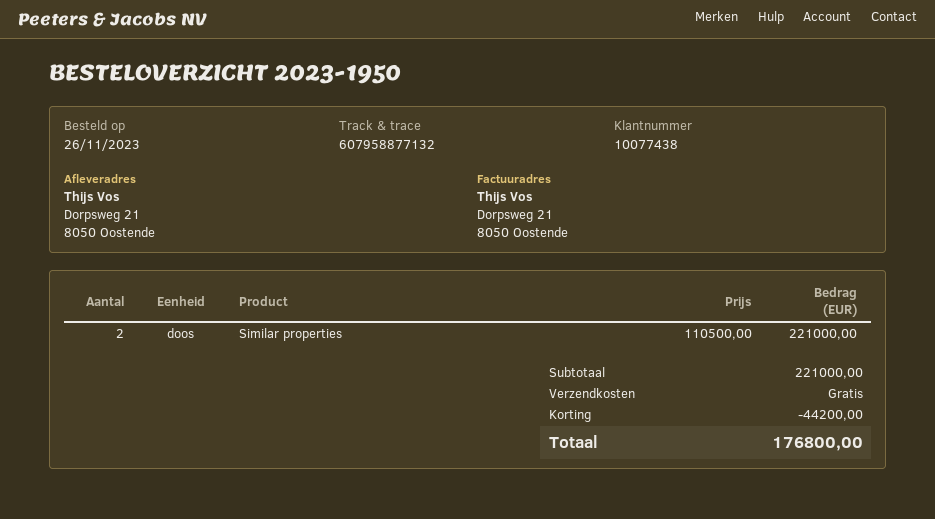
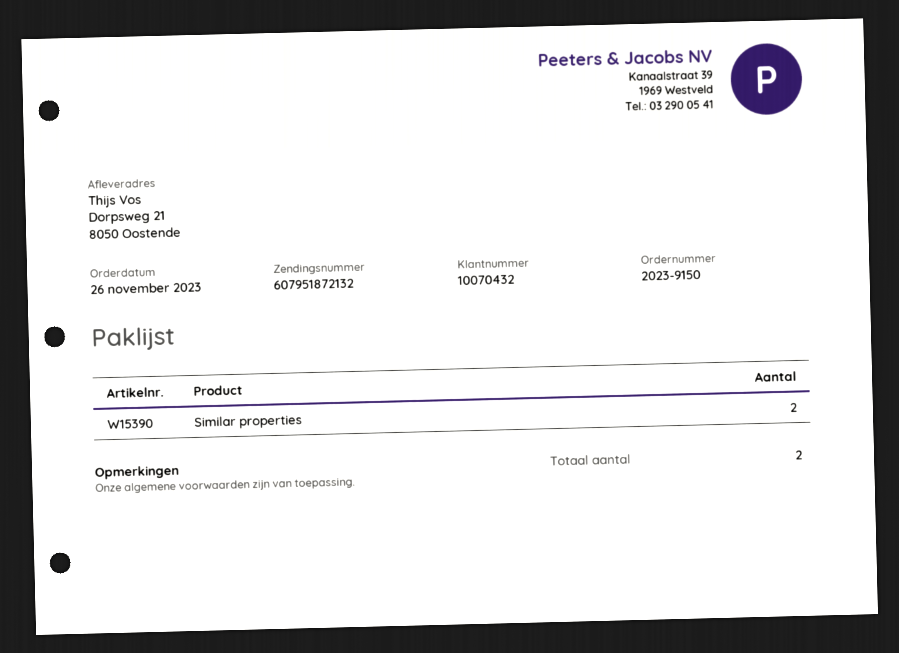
order number: 2023-1950 -> 2023-9150
customer number: 10077438 -> 10070432
tracking number: 607958877132 -> 607951872132

